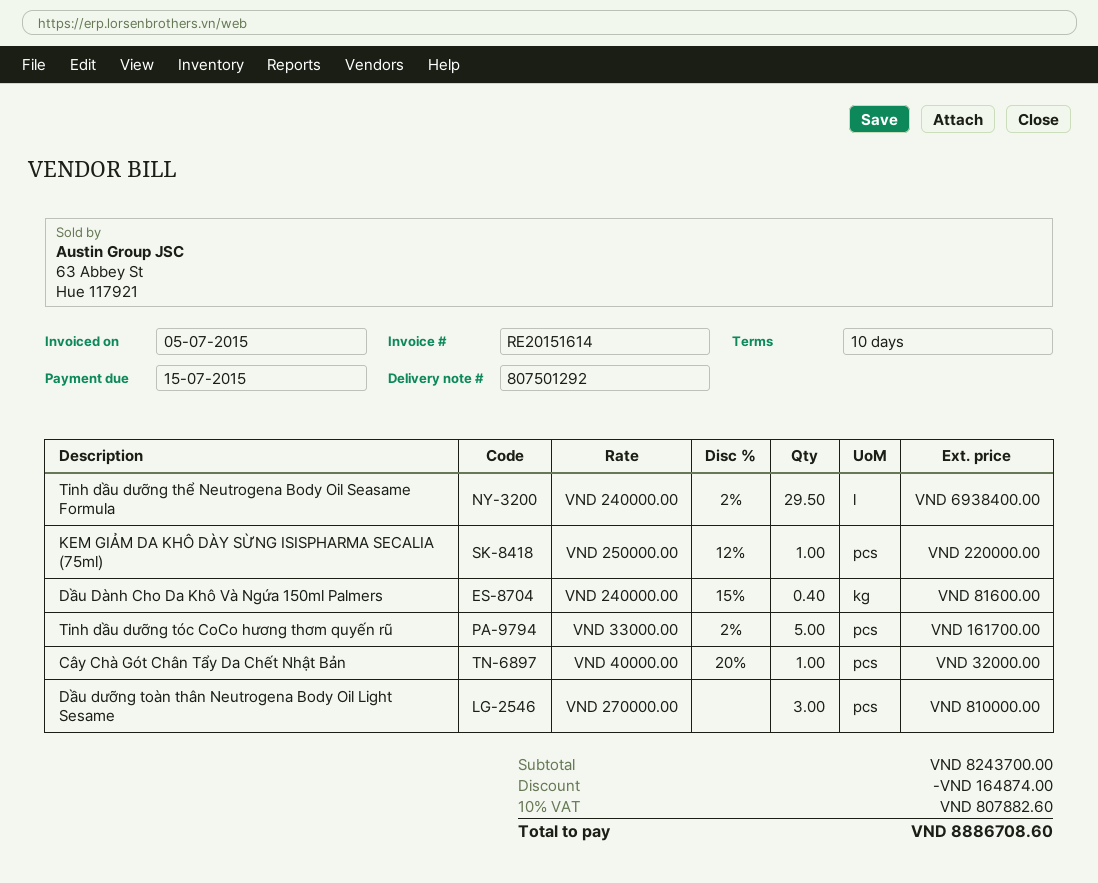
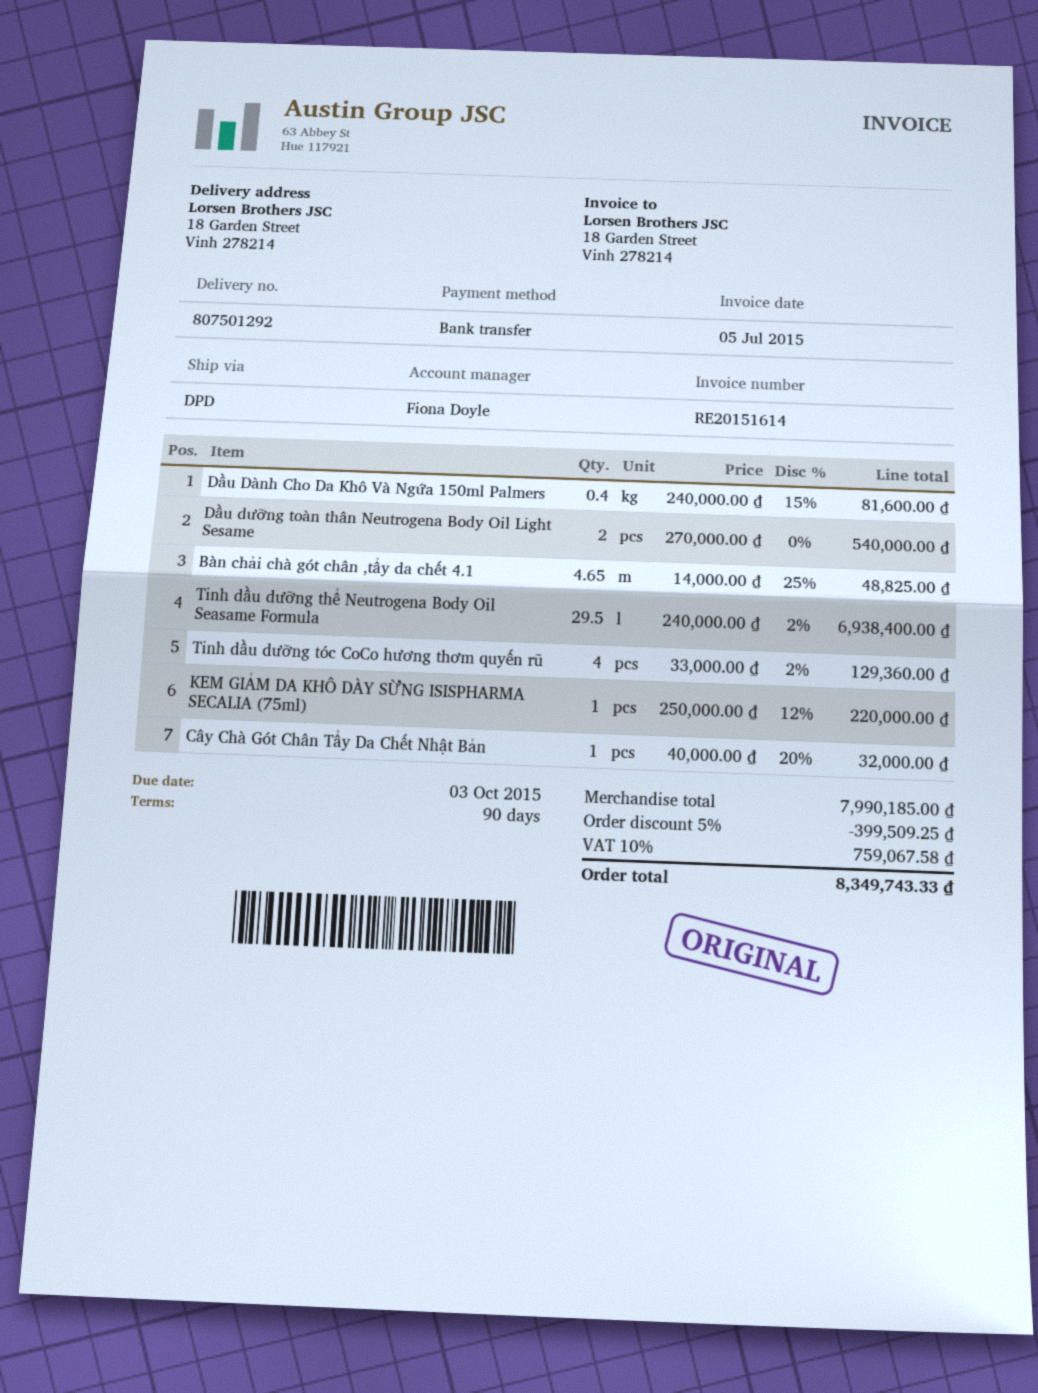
payment terms: 10 days -> 90 days
due date: 2015-07-15 -> 2015-10-03
Tinh dầu dưỡng tóc CoCo hương thơm quyến rũ: 5 x 33000.00 - 2% = 161700.00 -> 4 x 33000.00 - 2% = 129360.00
Dầu dưỡng toàn thân Neutrogena Body Oil Light Sesame: 3 x 270000.00 = 810000.00 -> 2 x 270000.00 = 540000.00
Bàn chải chà gót chân ,tẩy da chết 4.1: none -> 4.65 x 14000.00 - 25% = 48825.00
subtotal: 8243700.00 -> 7990185.00
discount: 164874.00 -> 399509.25
tax: 10% = 807882.60 -> 10% = 759067.58
total: 8886708.60 -> 8349743.33

